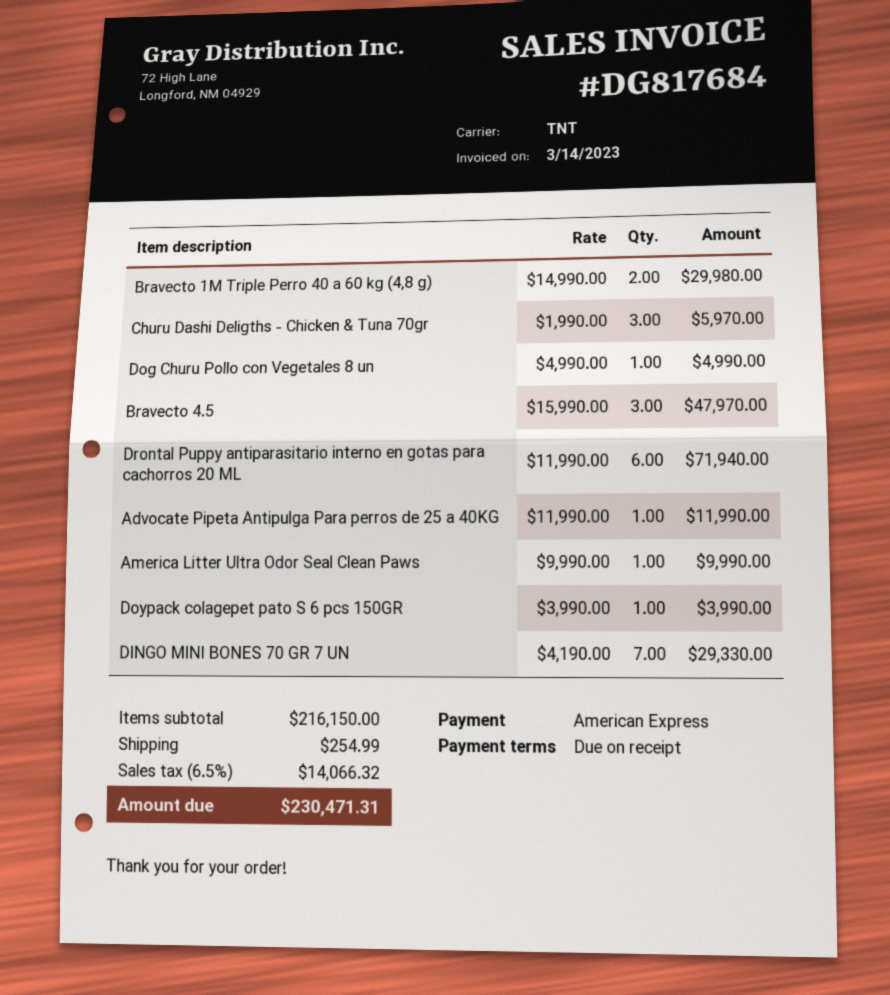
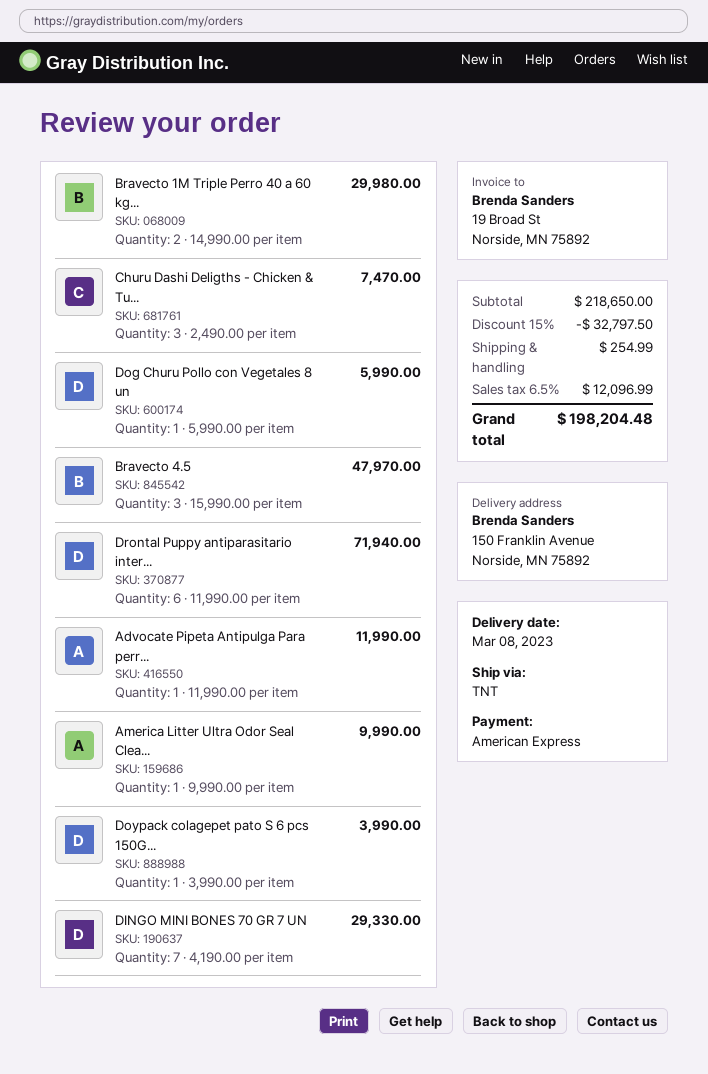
Churu Dashi Deligths - Chicken & Tuna 70gr: 3 x 1990.00 = 5970.00 -> 3 x 2490.00 = 7470.00
Dog Churu Pollo con Vegetales 8 un: 1 x 4990.00 = 4990.00 -> 1 x 5990.00 = 5990.00
subtotal: 216150.00 -> 218650.00
discount: none -> 15% = 32797.50
tax: 6.5% = 14066.32 -> 6.5% = 12096.99
total: 230471.31 -> 198204.48

